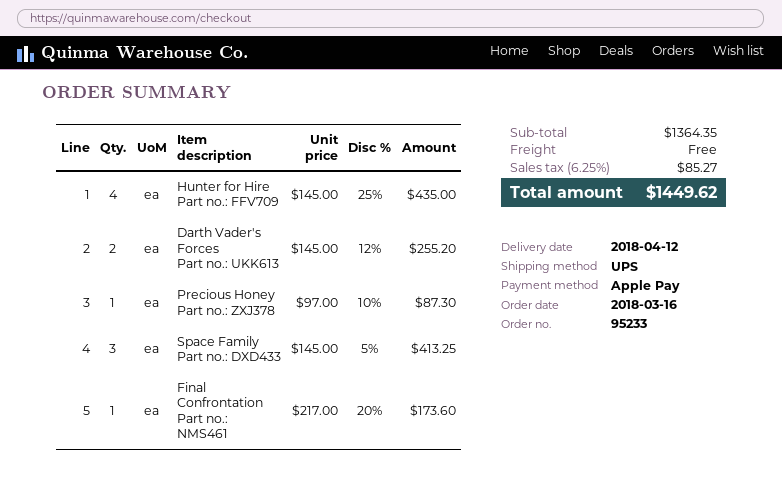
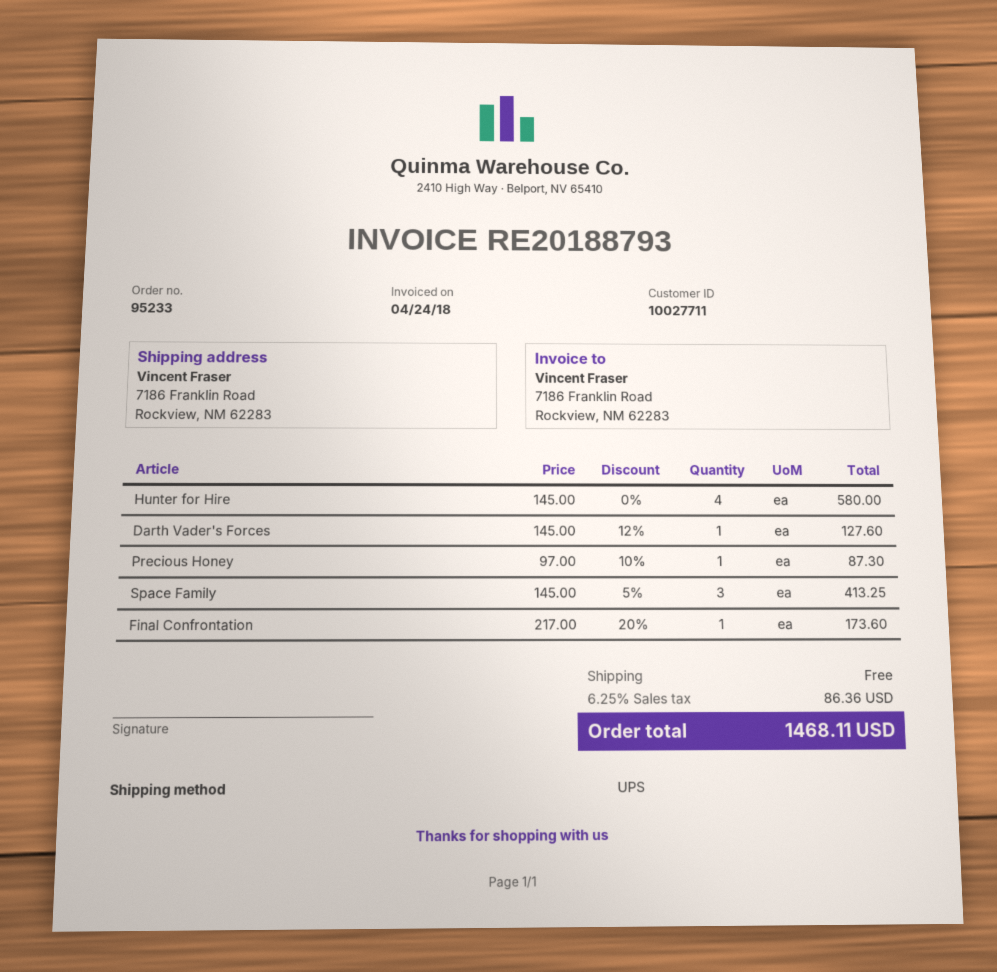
Hunter for Hire: 4 x 145.00 - 25% = 435.00 -> 4 x 145.00 = 580.00
Darth Vader's Forces: 2 x 145.00 - 12% = 255.20 -> 1 x 145.00 - 12% = 127.60
tax: 6.25% = 85.27 -> 6.25% = 86.36
total: 1449.62 -> 1468.11

